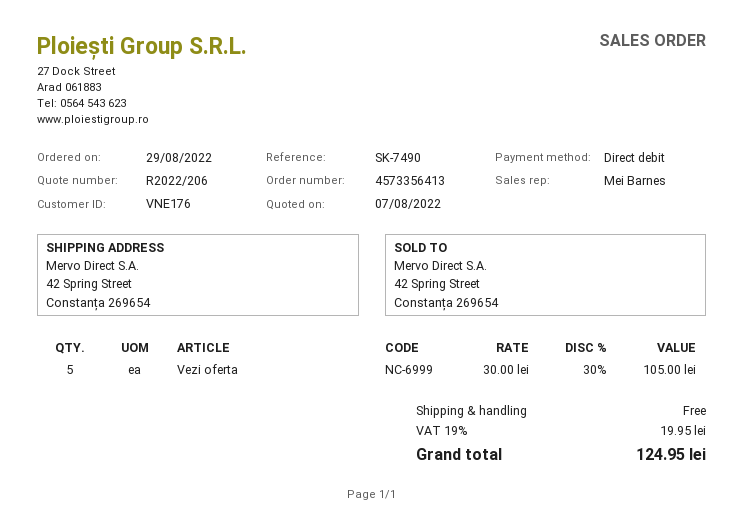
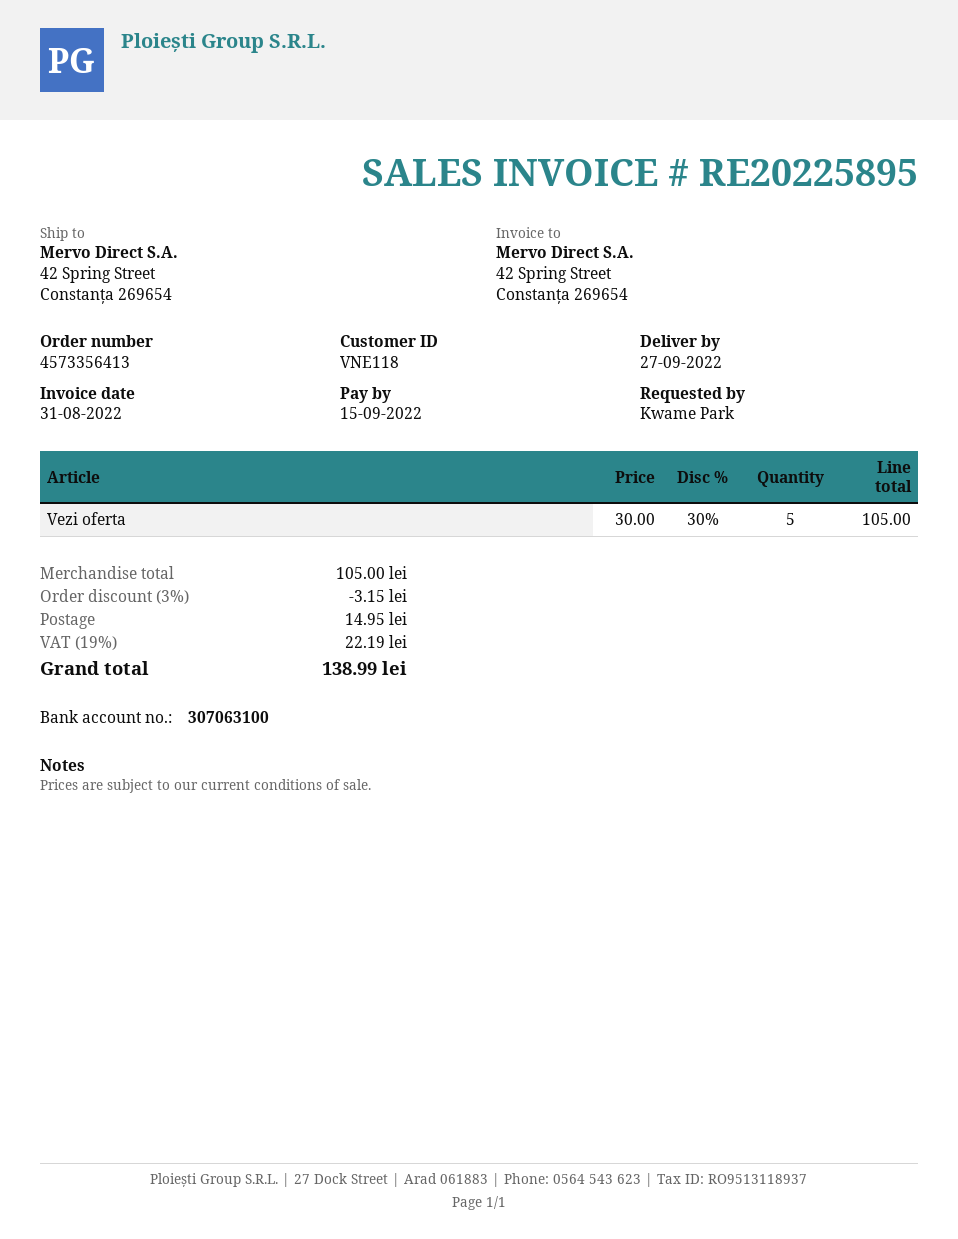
customer number: VNE176 -> VNE118
discount: none -> 3% = 3.15
shipping: 0.00 -> 14.95
tax: 19% = 19.95 -> 19% = 22.19
total: 124.95 -> 138.99

